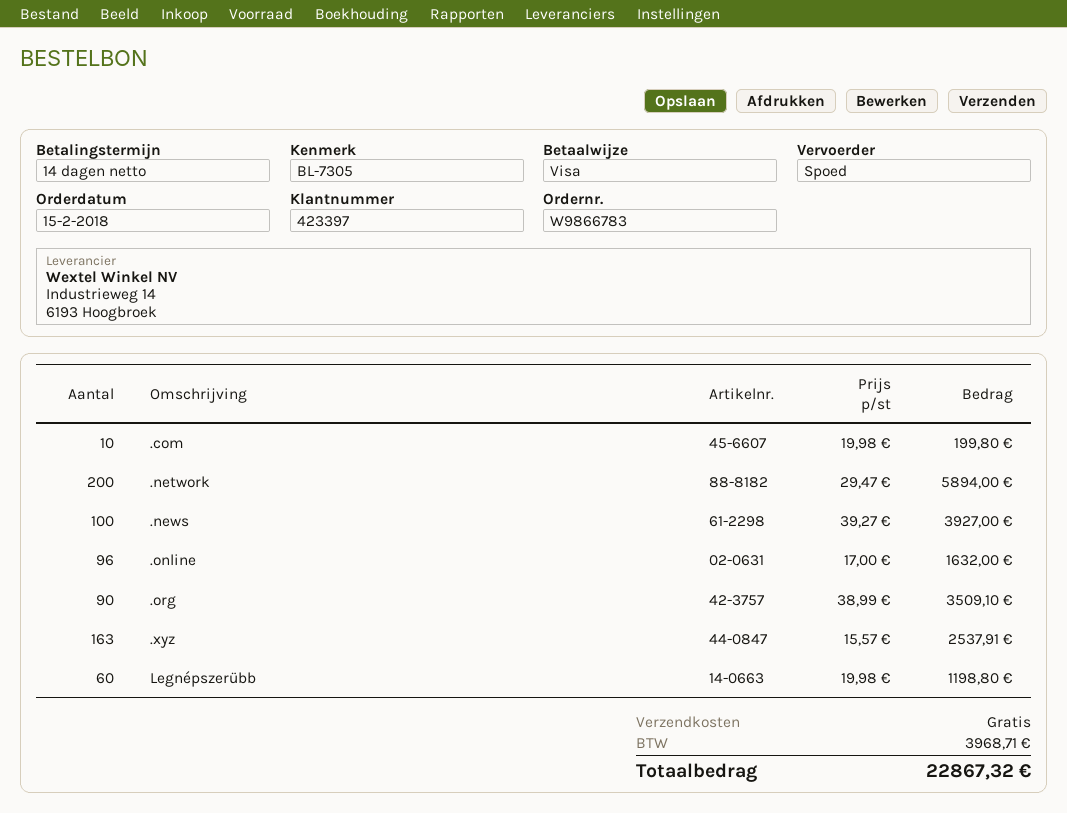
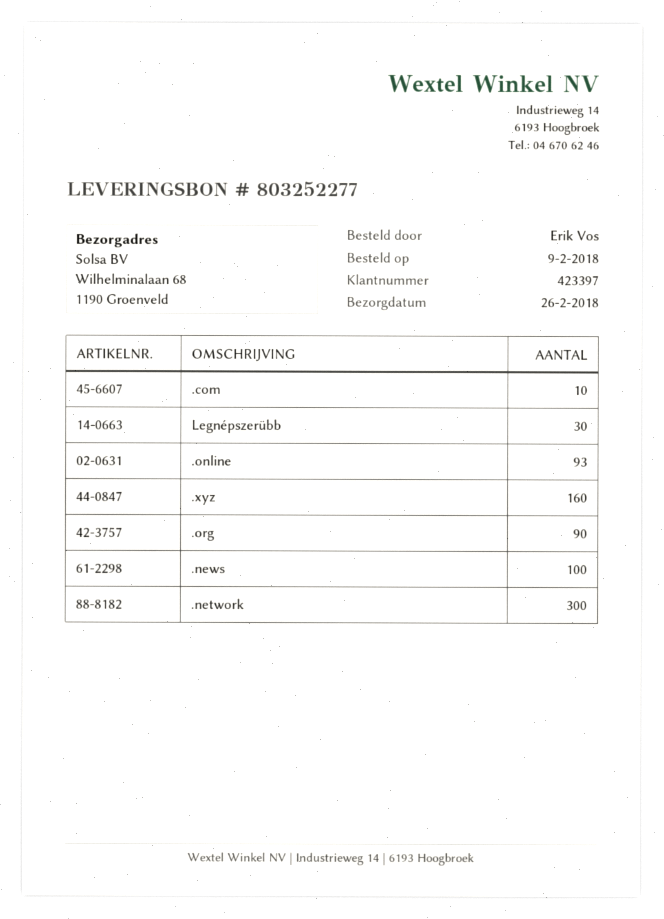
order date: 2018-02-15 -> 2018-02-09
.network: 200 -> 300
.online: 96 -> 93
.xyz: 163 -> 160
Legnépszerübb: 60 -> 30

